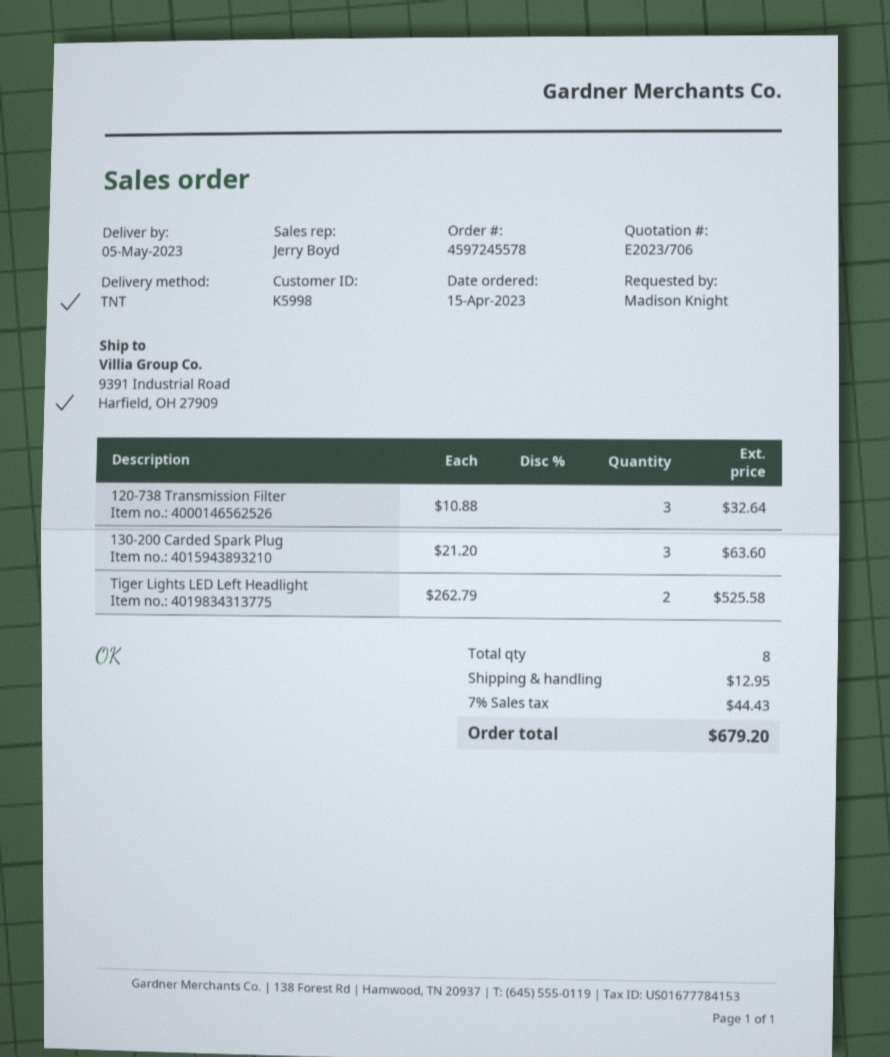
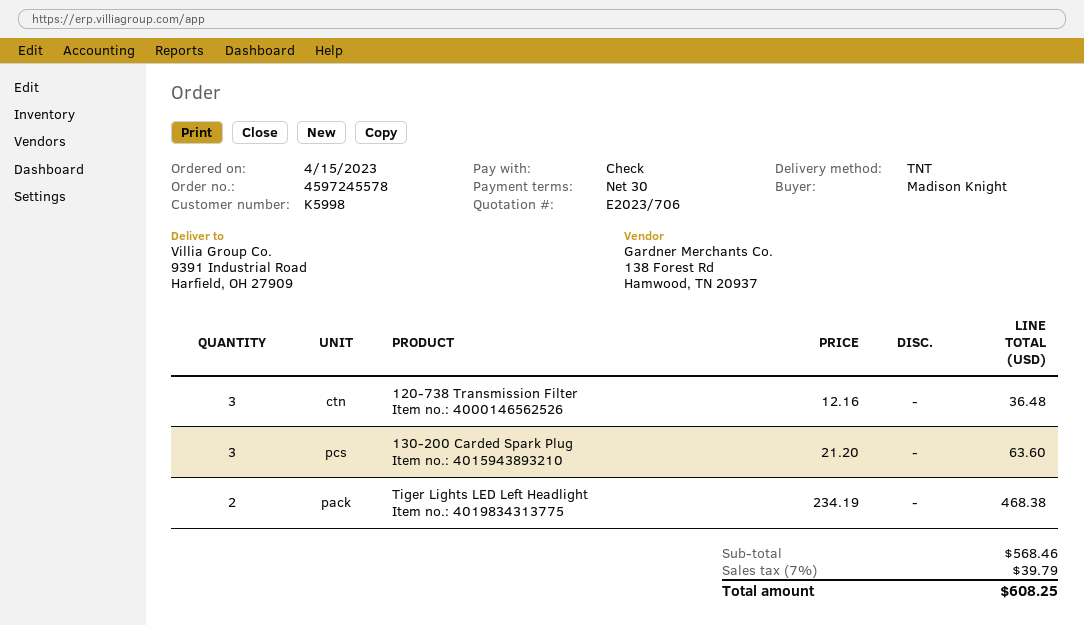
120-738 Transmission Filter: 3 x 10.88 = 32.64 -> 3 x 12.16 = 36.48
Tiger Lights LED Left Headlight: 2 x 262.79 = 525.58 -> 2 x 234.19 = 468.38
shipping: 12.95 -> none
tax: 7% = 44.43 -> 7% = 39.79
total: 679.20 -> 608.25

